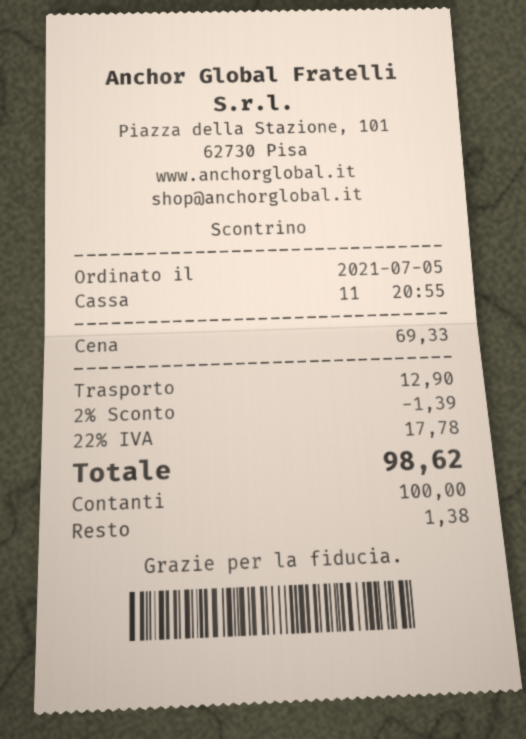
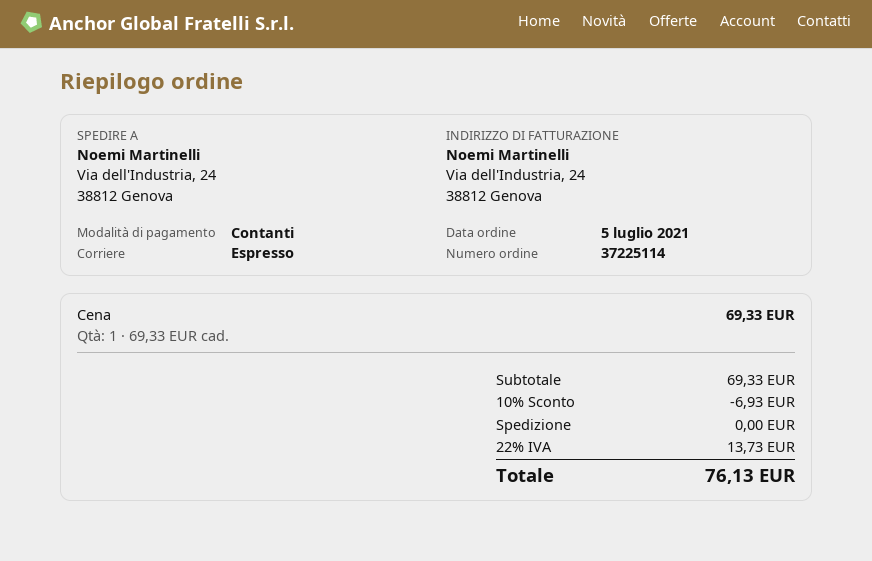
discount: 2% = 1.39 -> 10% = 6.93
shipping: 12.90 -> 0.00
tax: 22% = 17.78 -> 22% = 13.73
total: 98.62 -> 76.13

